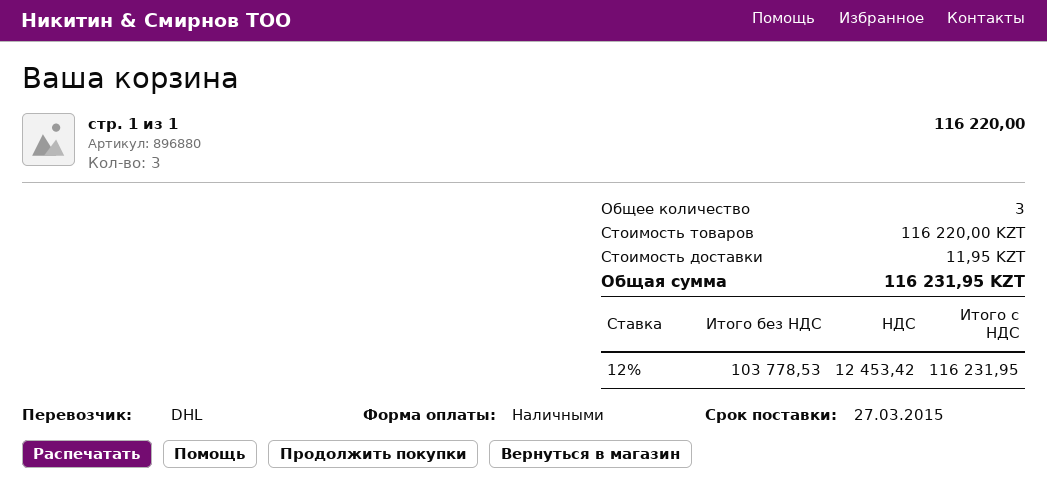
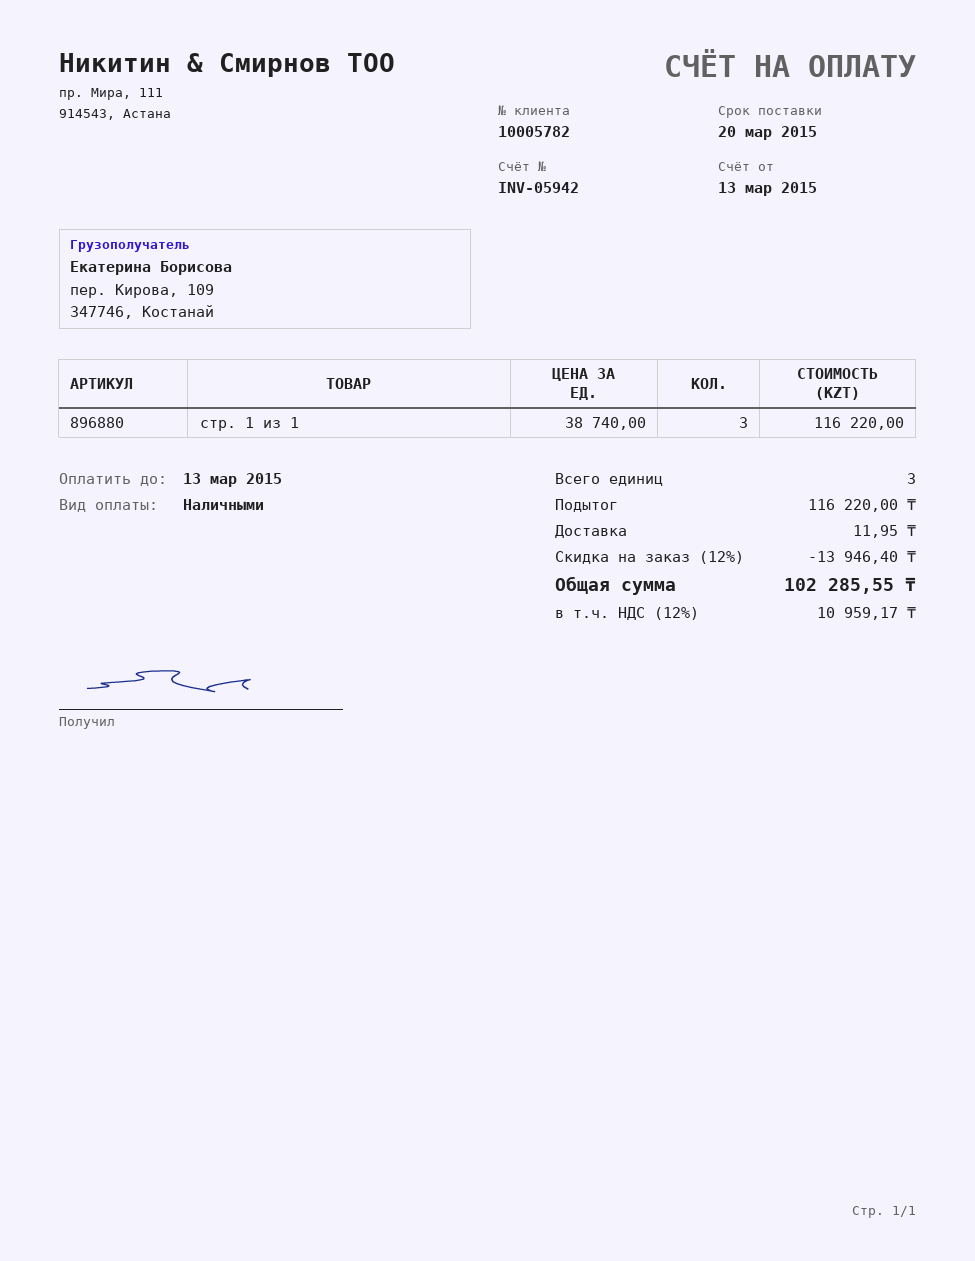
delivery date: 2015-03-27 -> 2015-03-20
discount: none -> 12% = 13946.40
tax: 12% = 12453.42 -> 12% = 10959.17
total: 116231.95 -> 102285.55

